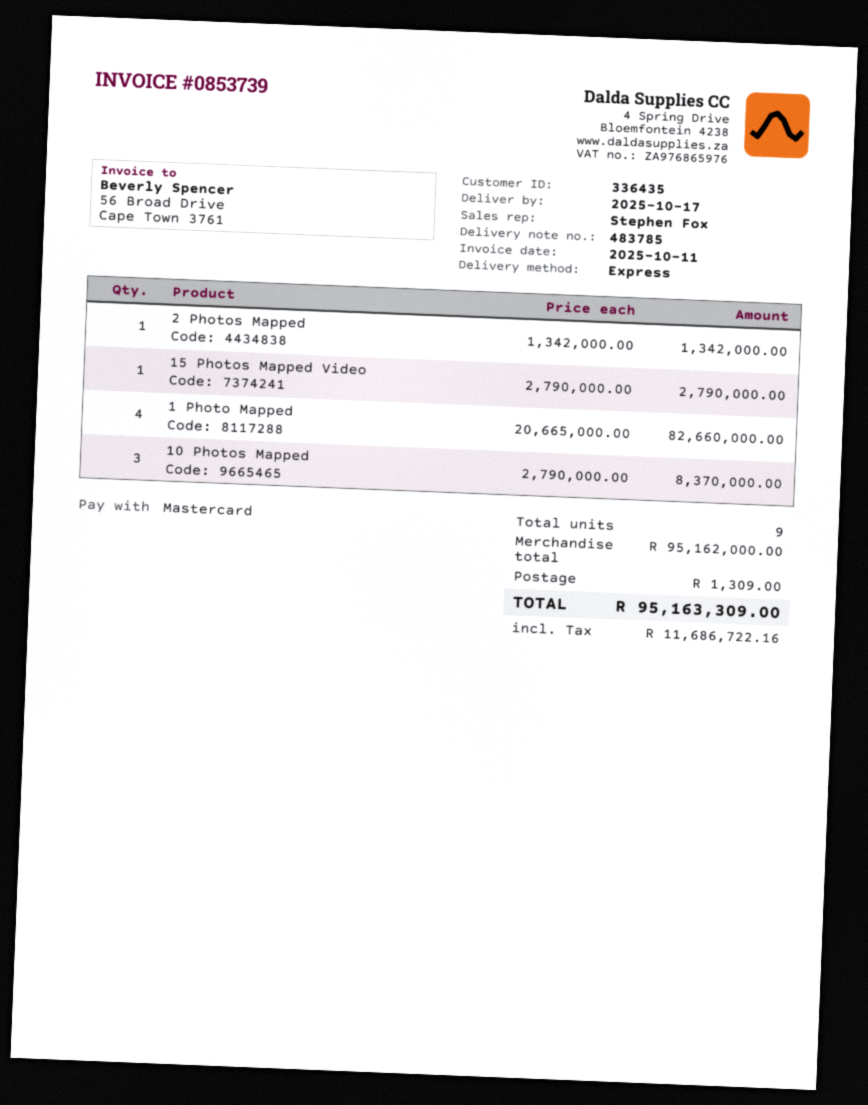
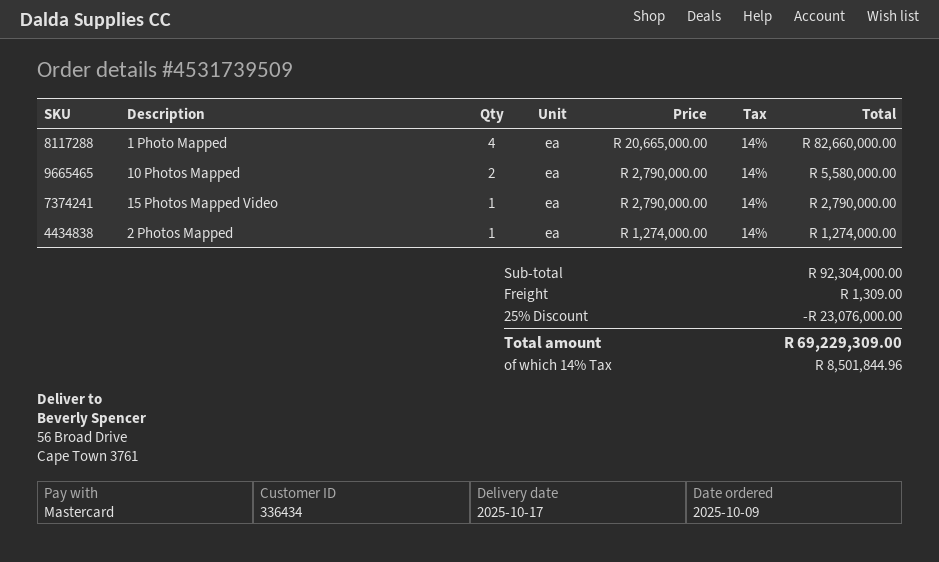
customer number: 336435 -> 336434
2 Photos Mapped: 1 x 1342000.00 = 1342000.00 -> 1 x 1274000.00 = 1274000.00
10 Photos Mapped: 3 x 2790000.00 = 8370000.00 -> 2 x 2790000.00 = 5580000.00
subtotal: 95162000.00 -> 92304000.00
discount: none -> 25% = 23076000.00
tax: 11686722.16 -> 8501844.96
total: 95163309.00 -> 69229309.00

